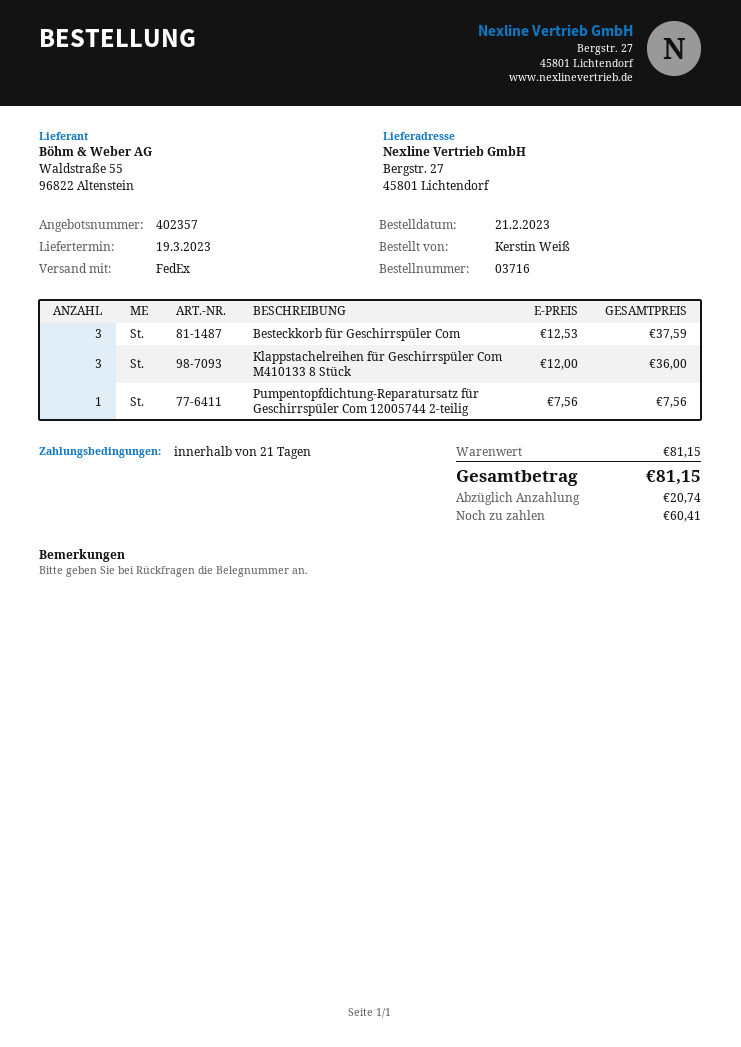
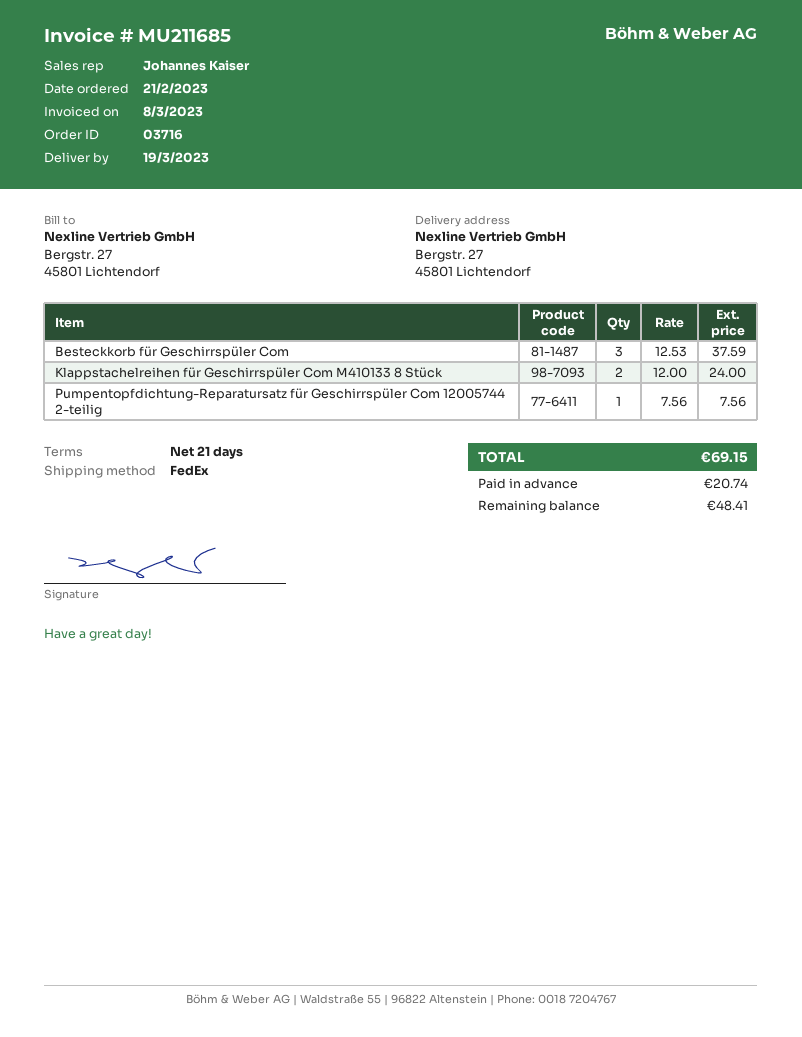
Klappstachelreihen für Geschirrspüler Com M410133 8 Stück: 3 x 12.00 = 36.00 -> 2 x 12.00 = 24.00
total: 81.15 -> 69.15
balance: 60.41 -> 48.41

